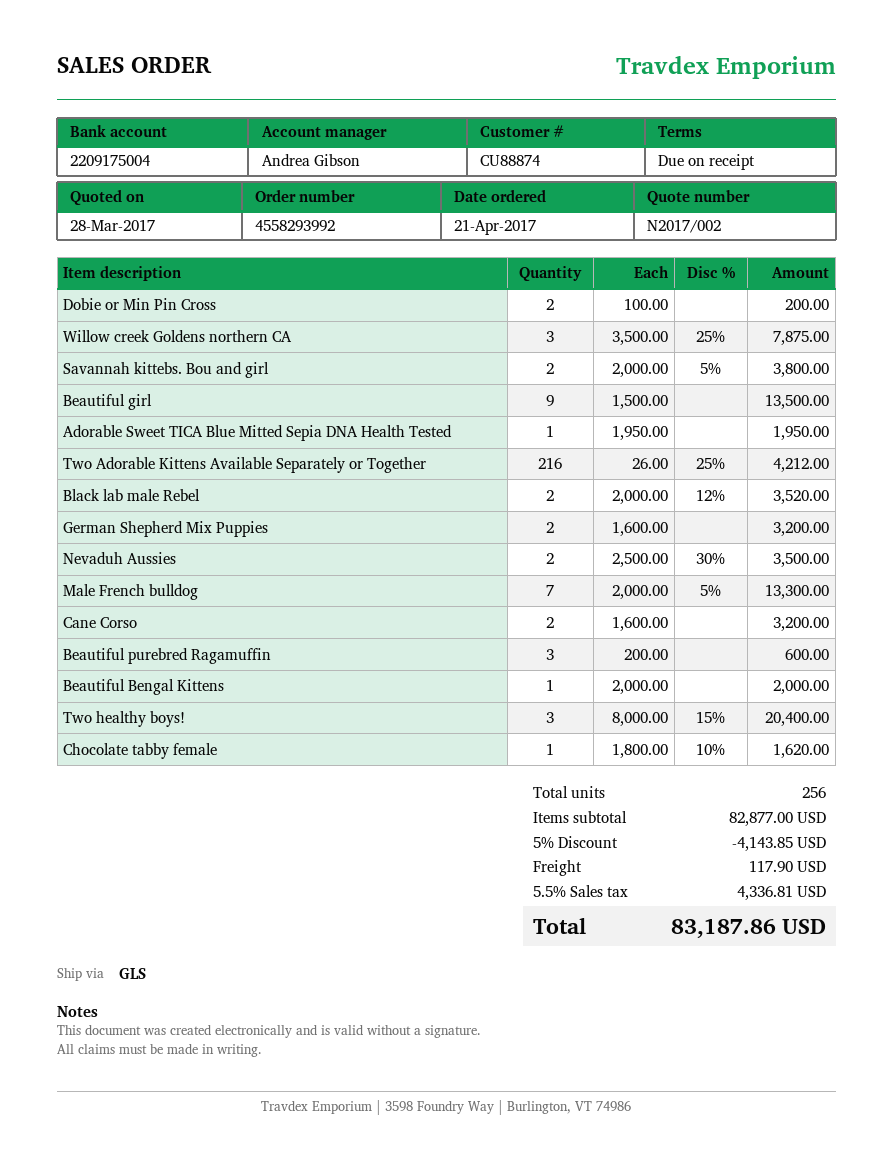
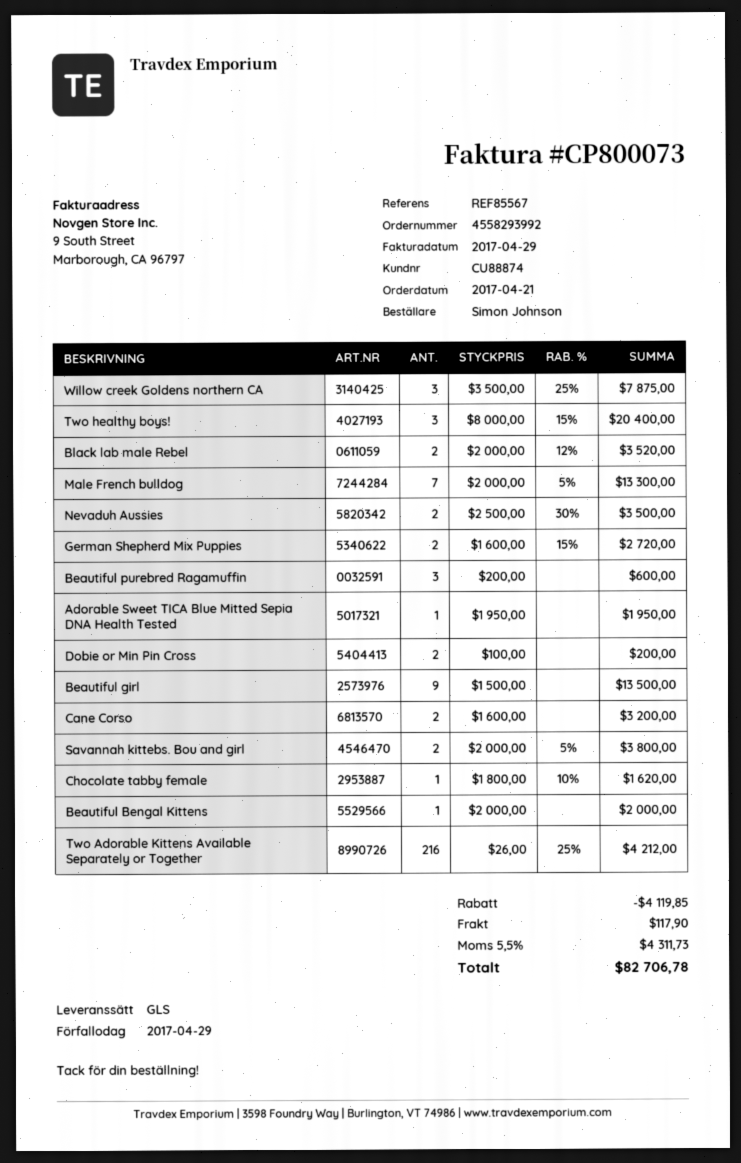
German Shepherd Mix Puppies: 2 x 1600.00 = 3200.00 -> 2 x 1600.00 - 15% = 2720.00
discount: 4143.85 -> 4119.85
tax: 5.5% = 4336.81 -> 5.5% = 4311.73
total: 83187.86 -> 82706.78

